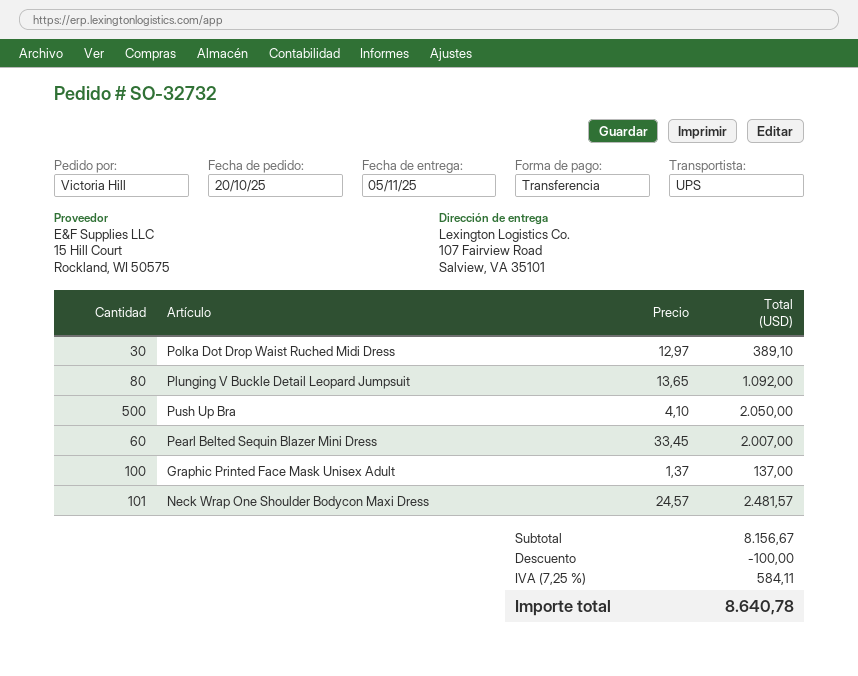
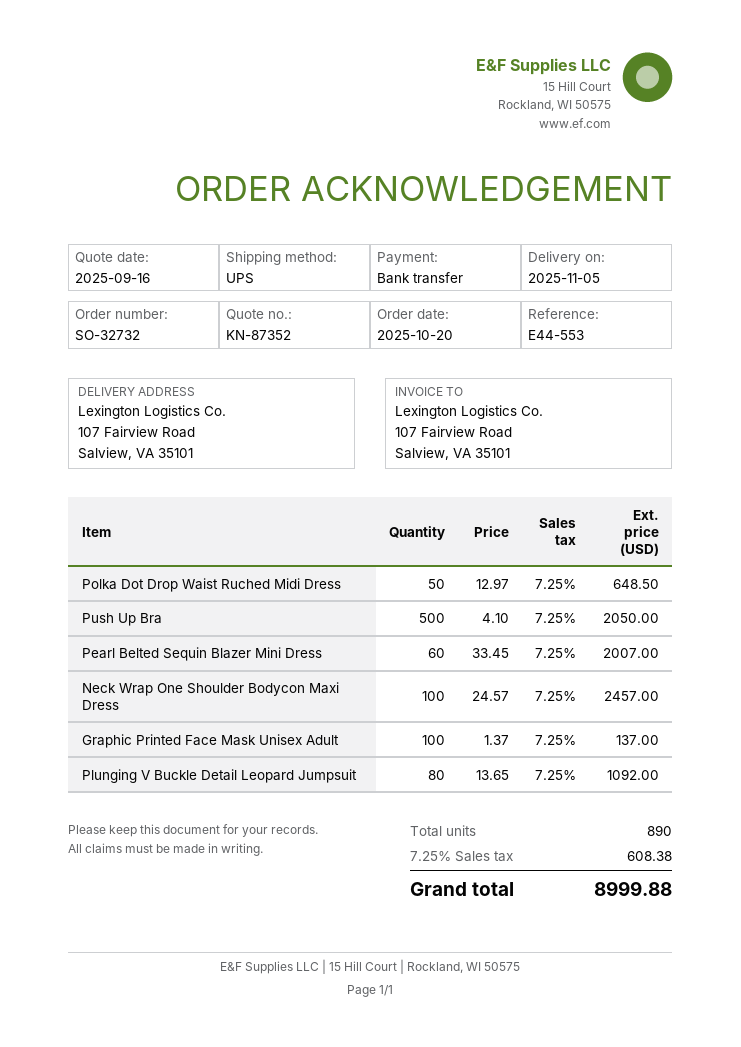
Polka Dot Drop Waist Ruched Midi Dress: 30 x 12.97 = 389.10 -> 50 x 12.97 = 648.50
Neck Wrap One Shoulder Bodycon Maxi Dress: 101 x 24.57 = 2481.57 -> 100 x 24.57 = 2457.00
discount: 100.00 -> none
tax: 7.25% = 584.11 -> 7.25% = 608.38
total: 8640.78 -> 8999.88

